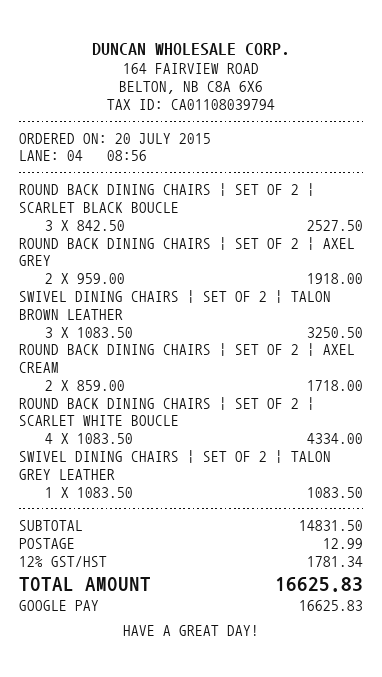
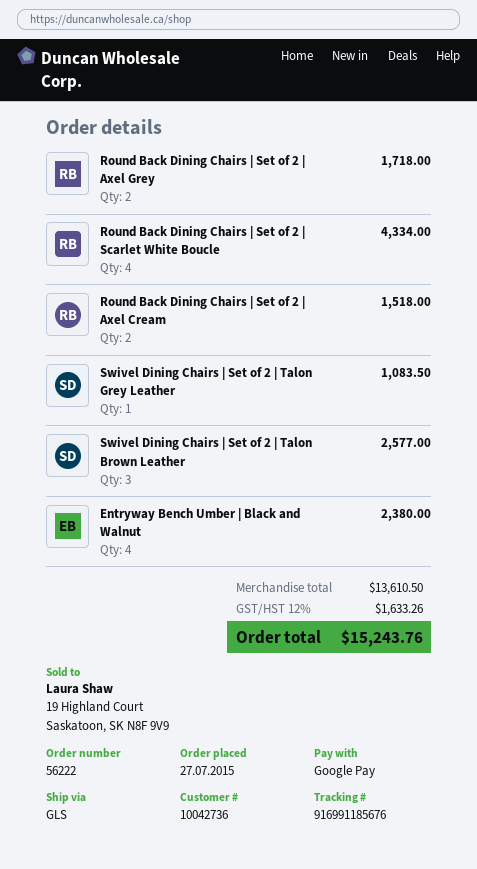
order date: 2015-07-20 -> 2015-07-27
ROUND BACK DINING CHAIRS | SET OF 2 | SCARLET BLACK BOUCLE: 3 for 2527.50 -> none
ROUND BACK DINING CHAIRS | SET OF 2 | AXEL GREY: 2 for 1918.00 -> 2 for 1718.00
SWIVEL DINING CHAIRS | SET OF 2 | TALON BROWN LEATHER: 3 for 3250.50 -> 3 for 2577.00
ROUND BACK DINING CHAIRS | SET OF 2 | AXEL CREAM: 2 for 1718.00 -> 2 for 1518.00
Entryway Bench Umber | Black and Walnut: none -> 4 for 2380.00
subtotal: 14831.50 -> 13610.50
shipping: 12.99 -> none
tax: 12% = 1781.34 -> 12% = 1633.26
total: 16625.83 -> 15243.76

